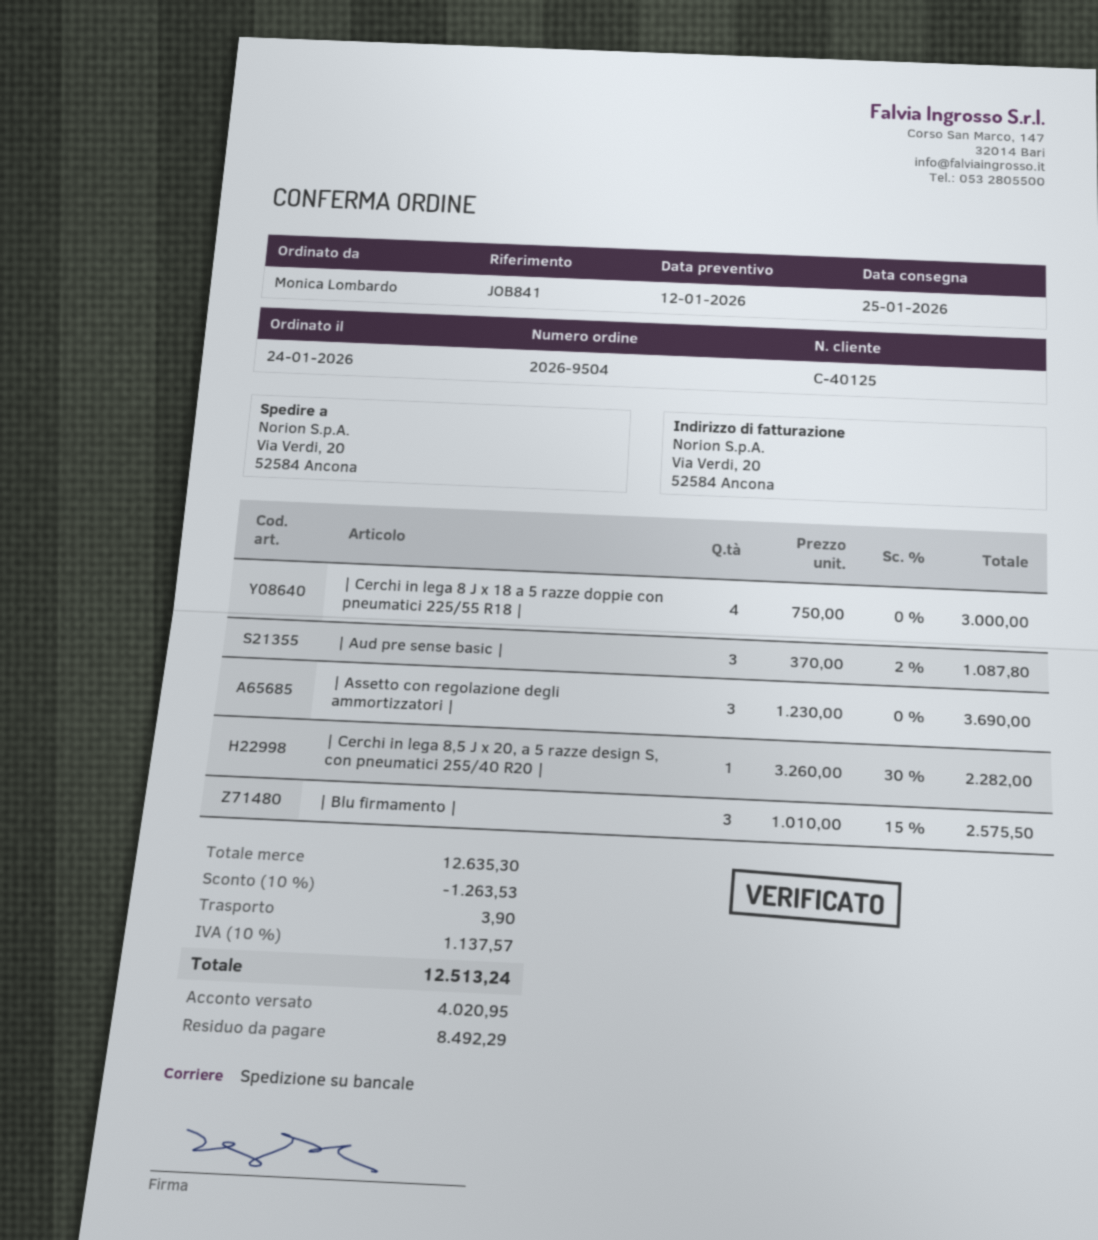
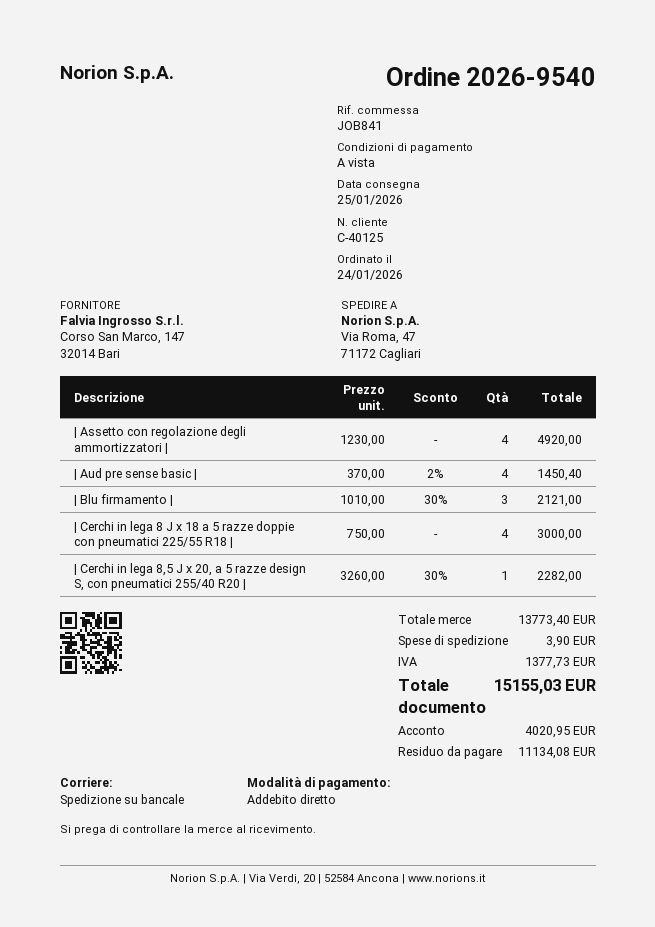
order number: 2026-9504 -> 2026-9540
ship to: Via Verdi, 20, 52584 Ancona -> Via Roma, 47, 71172 Cagliari
| Aud pre sense basic |: 3 x 370.00 - 2% = 1087.80 -> 4 x 370.00 - 2% = 1450.40
| Assetto con regolazione degli ammortizzatori |: 3 x 1230.00 = 3690.00 -> 4 x 1230.00 = 4920.00
| Blu firmamento |: 3 x 1010.00 - 15% = 2575.50 -> 3 x 1010.00 - 30% = 2121.00
subtotal: 12635.30 -> 13773.40
discount: 10% = 1263.53 -> none
tax: 1137.57 -> 1377.73
total: 12513.24 -> 15155.03
balance: 8492.29 -> 11134.08

